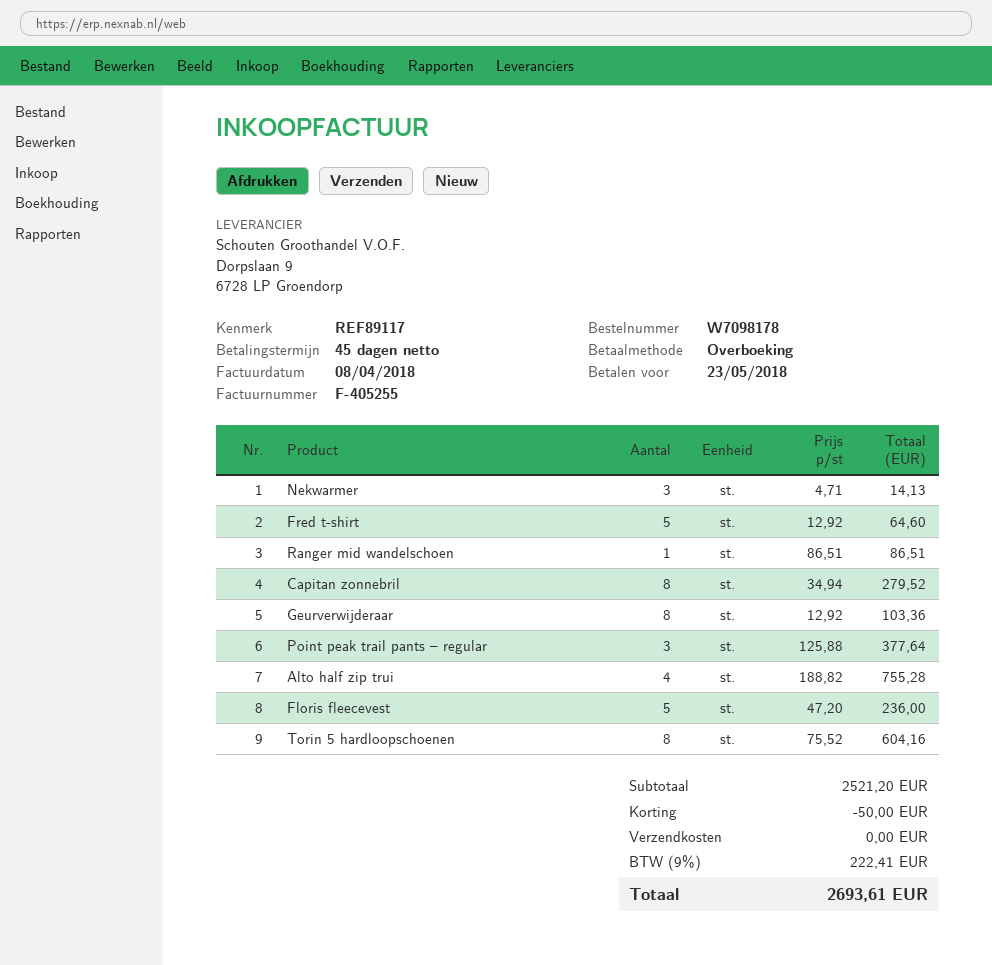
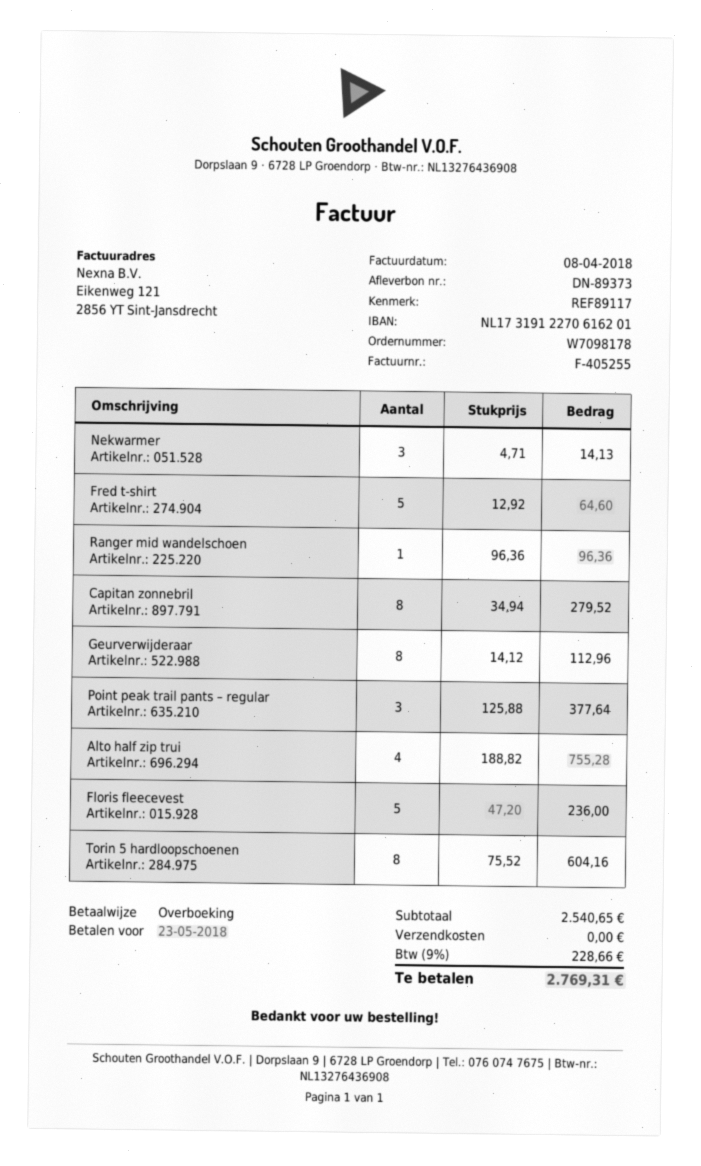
Ranger mid wandelschoen: 1 x 86.51 = 86.51 -> 1 x 96.36 = 96.36
Geurverwijderaar: 8 x 12.92 = 103.36 -> 8 x 14.12 = 112.96
subtotal: 2521.20 -> 2540.65
discount: 50.00 -> none
tax: 9% = 222.41 -> 9% = 228.66
total: 2693.61 -> 2769.31

